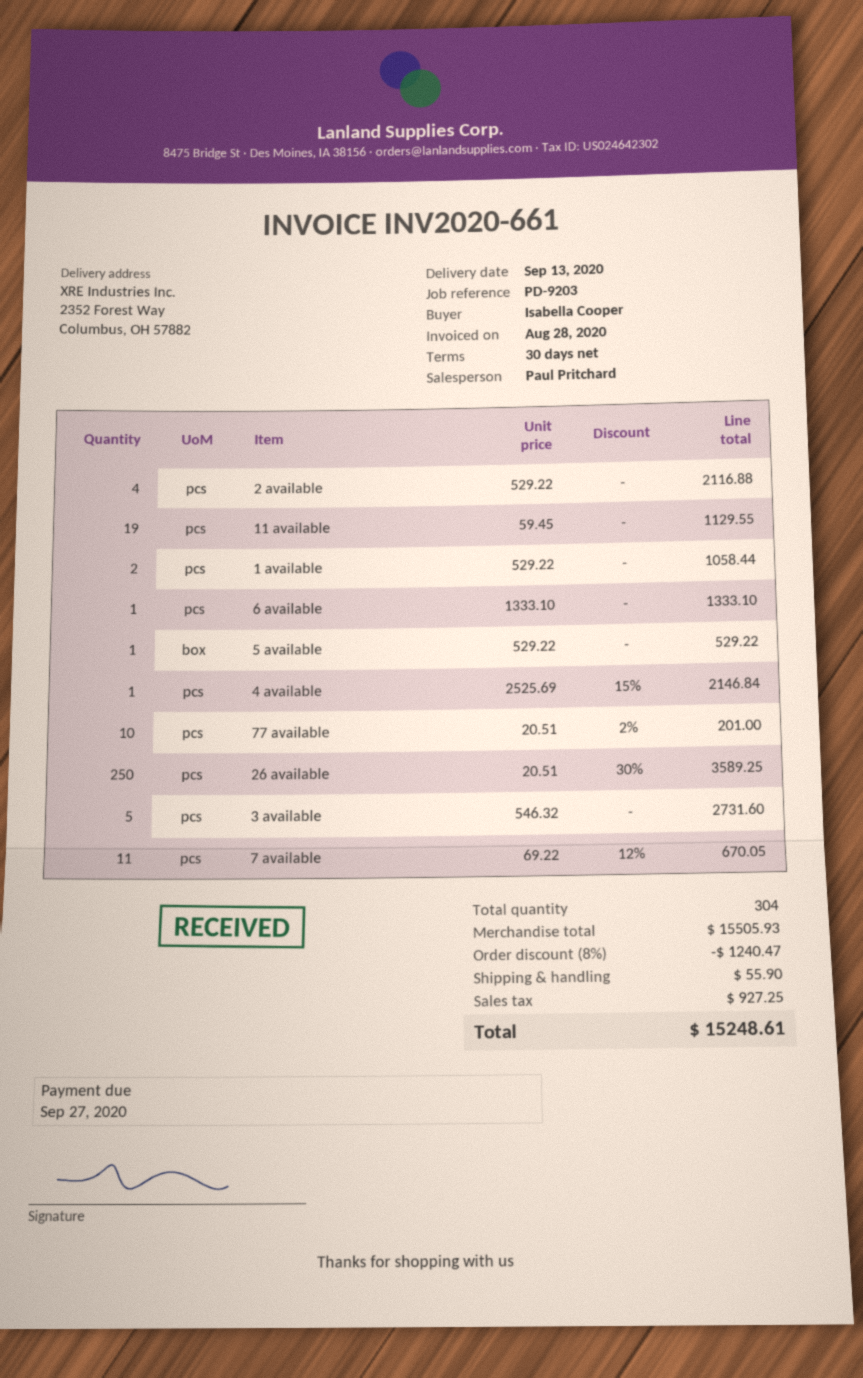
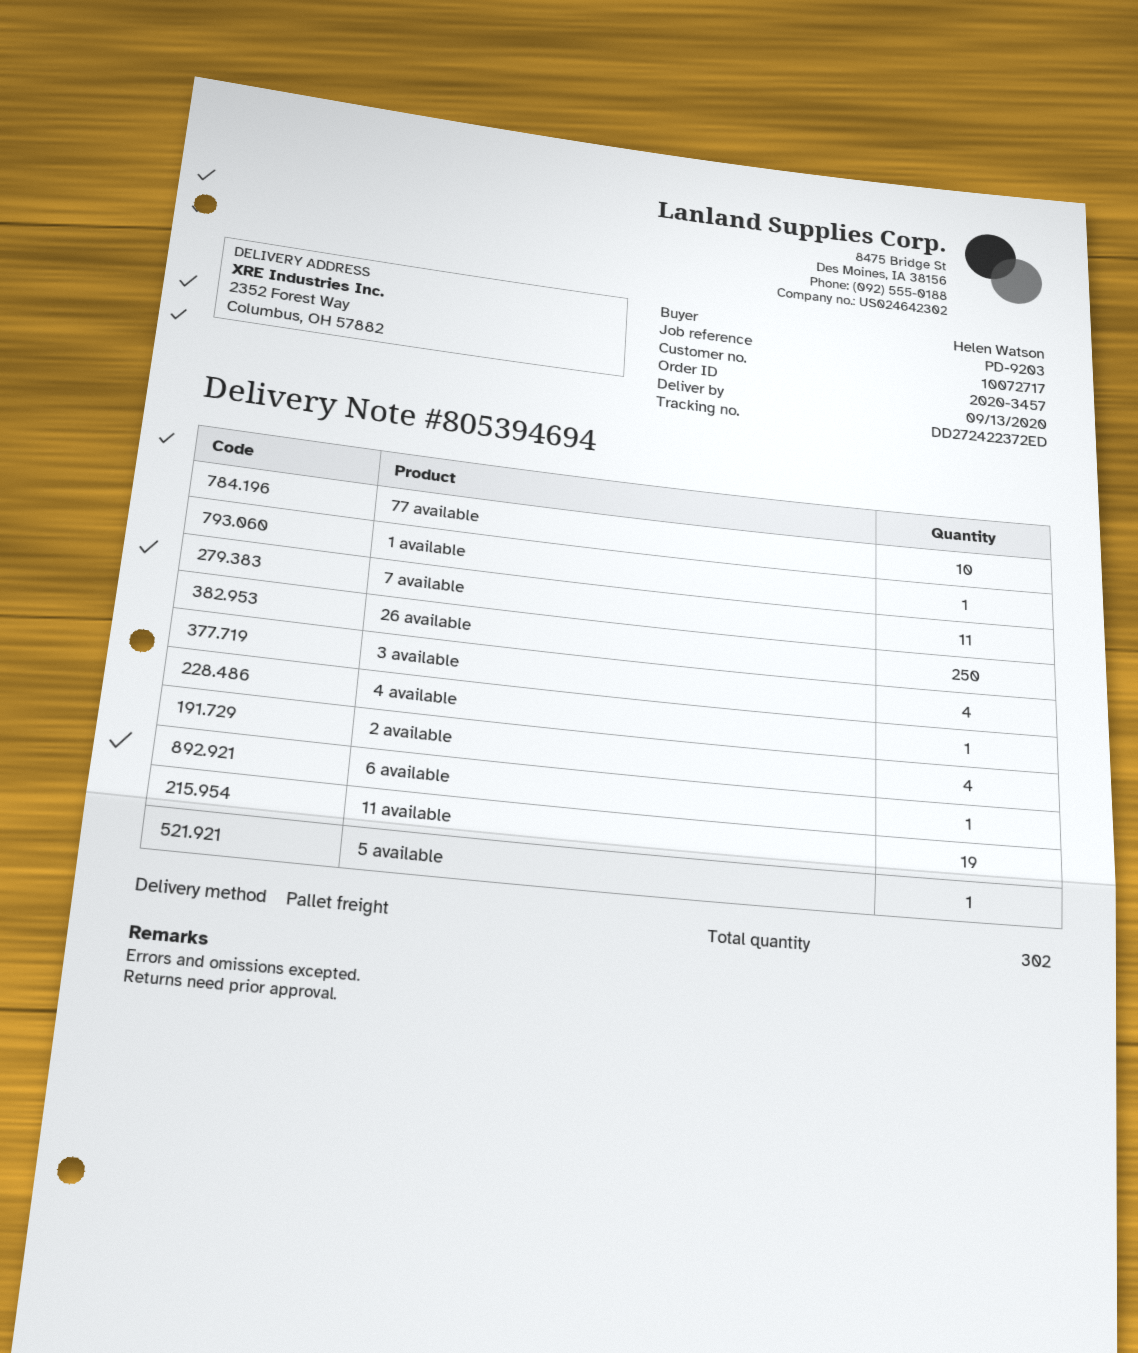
ordered by: Isabella Cooper -> Helen Watson
1 available: 2 -> 1
3 available: 5 -> 4
total quantity: 304 -> 302

